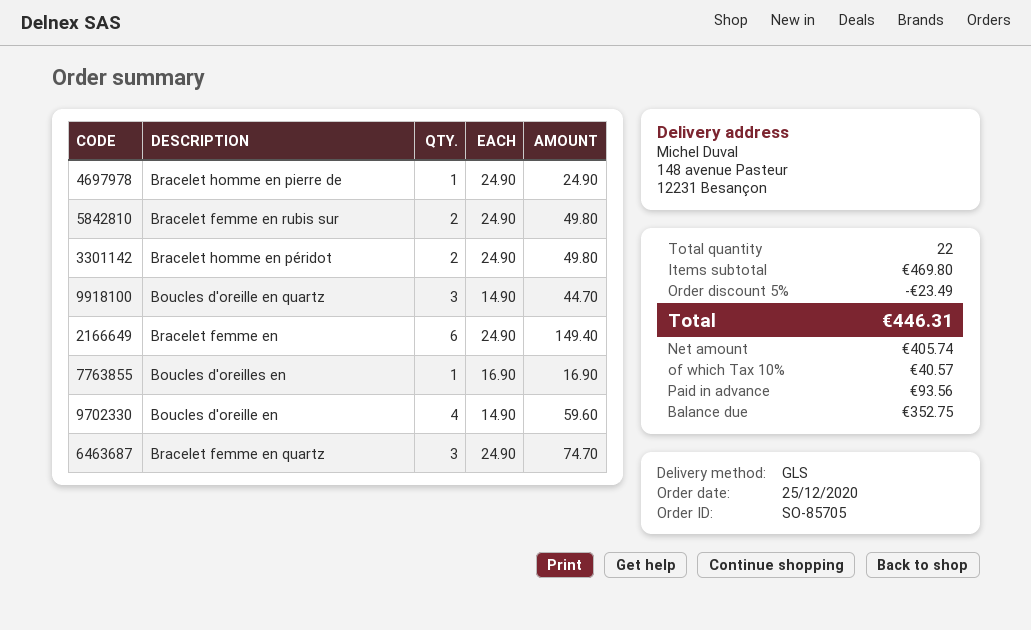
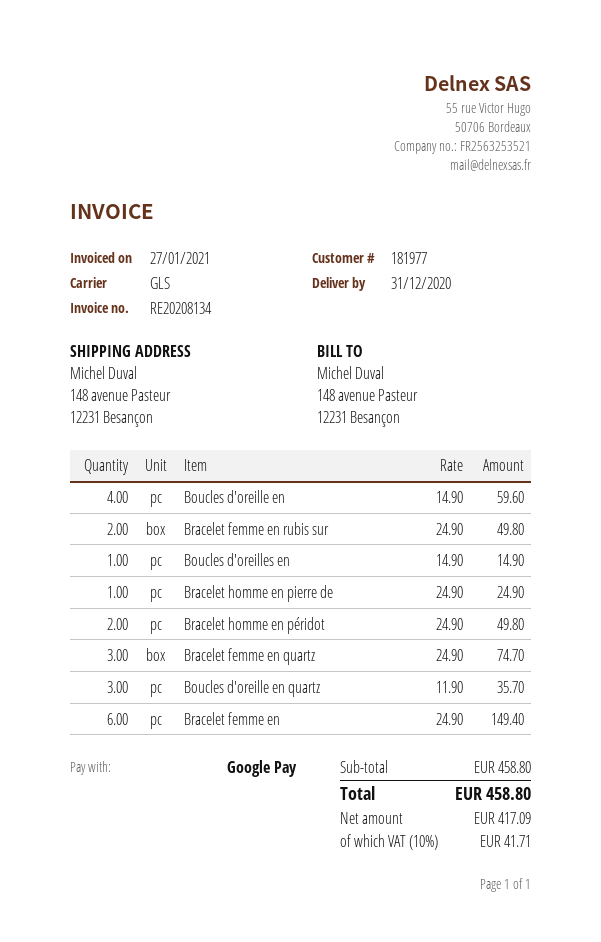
Boucles d'oreille en quartz: 3 x 14.90 = 44.70 -> 3 x 11.90 = 35.70
Boucles d'oreilles en: 1 x 16.90 = 16.90 -> 1 x 14.90 = 14.90
subtotal: 469.80 -> 458.80
discount: 5% = 23.49 -> none
net: 405.74 -> 417.09
tax: 10% = 40.57 -> 10% = 41.71
total: 446.31 -> 458.80

